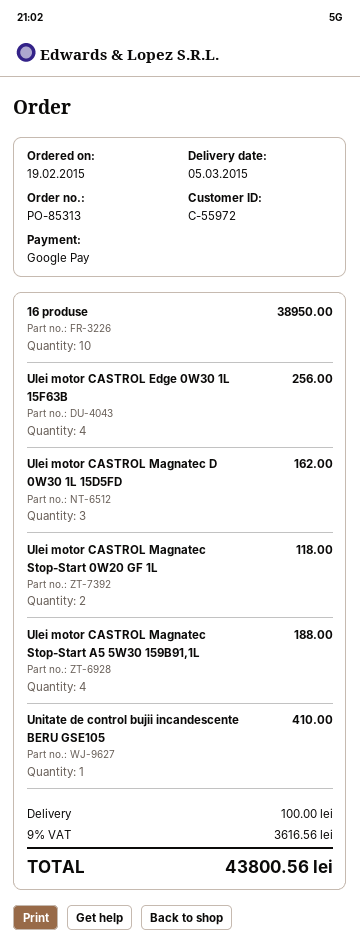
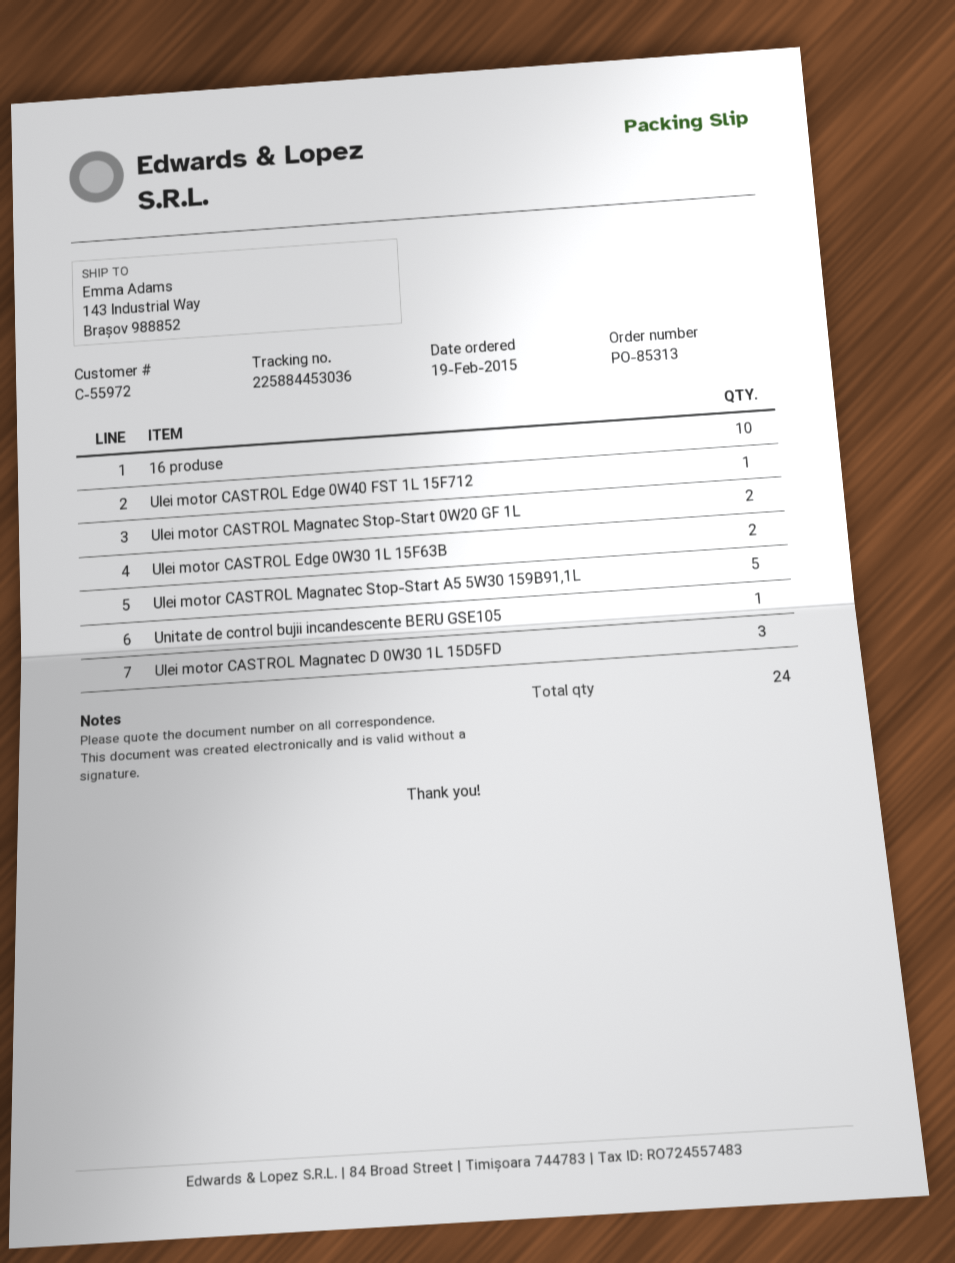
Ulei motor CASTROL Edge 0W30 1L 15F63B: 4 -> 2
Ulei motor CASTROL Magnatec Stop-Start A5 5W30 159B91,1L: 4 -> 5
Ulei motor CASTROL Edge 0W40 FST 1L 15F712: none -> 1

